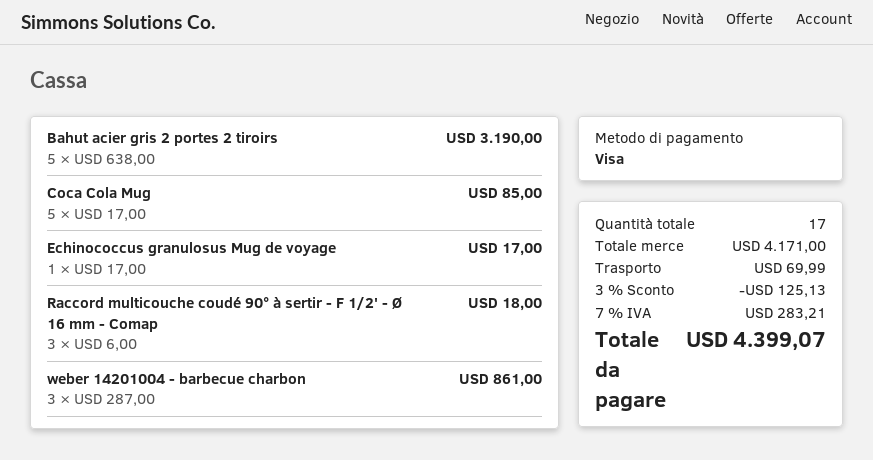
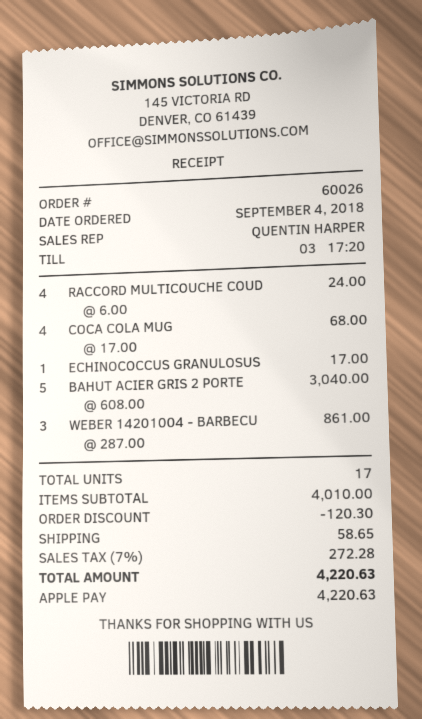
payment method: Visa -> Apple Pay
Bahut acier gris 2 portes 2 tiroirs: 5 x 638.00 = 3190.00 -> 5 x 608.00 = 3040.00
Coca Cola Mug: 5 x 17.00 = 85.00 -> 4 x 17.00 = 68.00
Raccord multicouche coudé 90° à sertir - F 1/2' - Ø 16 mm - Comap: 3 x 6.00 = 18.00 -> 4 x 6.00 = 24.00
subtotal: 4171.00 -> 4010.00
discount: 125.13 -> 120.30
shipping: 69.99 -> 58.65
tax: 7% = 283.21 -> 7% = 272.28
total: 4399.07 -> 4220.63

